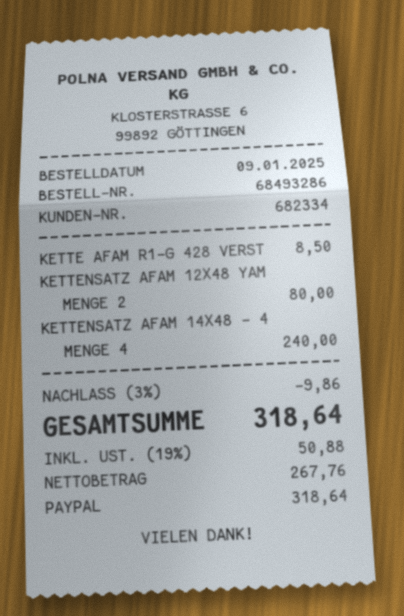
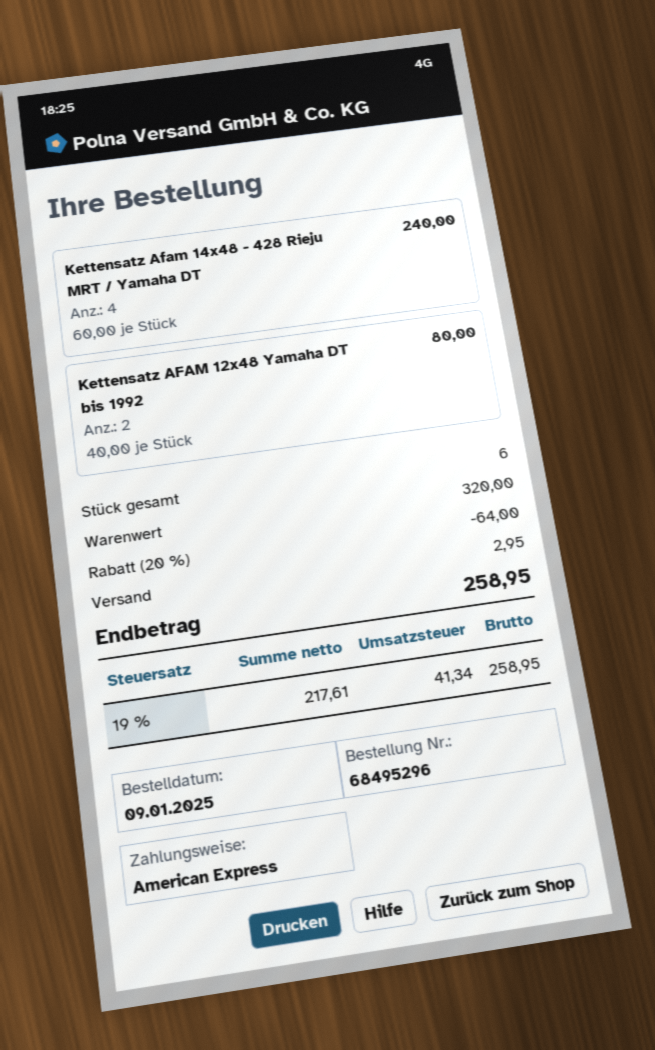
order number: 68493286 -> 68495296
payment method: PayPal -> American Express
KETTE AFAM R1-G 428 VERST: 1 for 8.50 -> none
discount: 3% = 9.86 -> 20% = 64.00
shipping: none -> 2.95
net: 267.76 -> 217.61
tax: 19% = 50.88 -> 19% = 41.34
total: 318.64 -> 258.95

